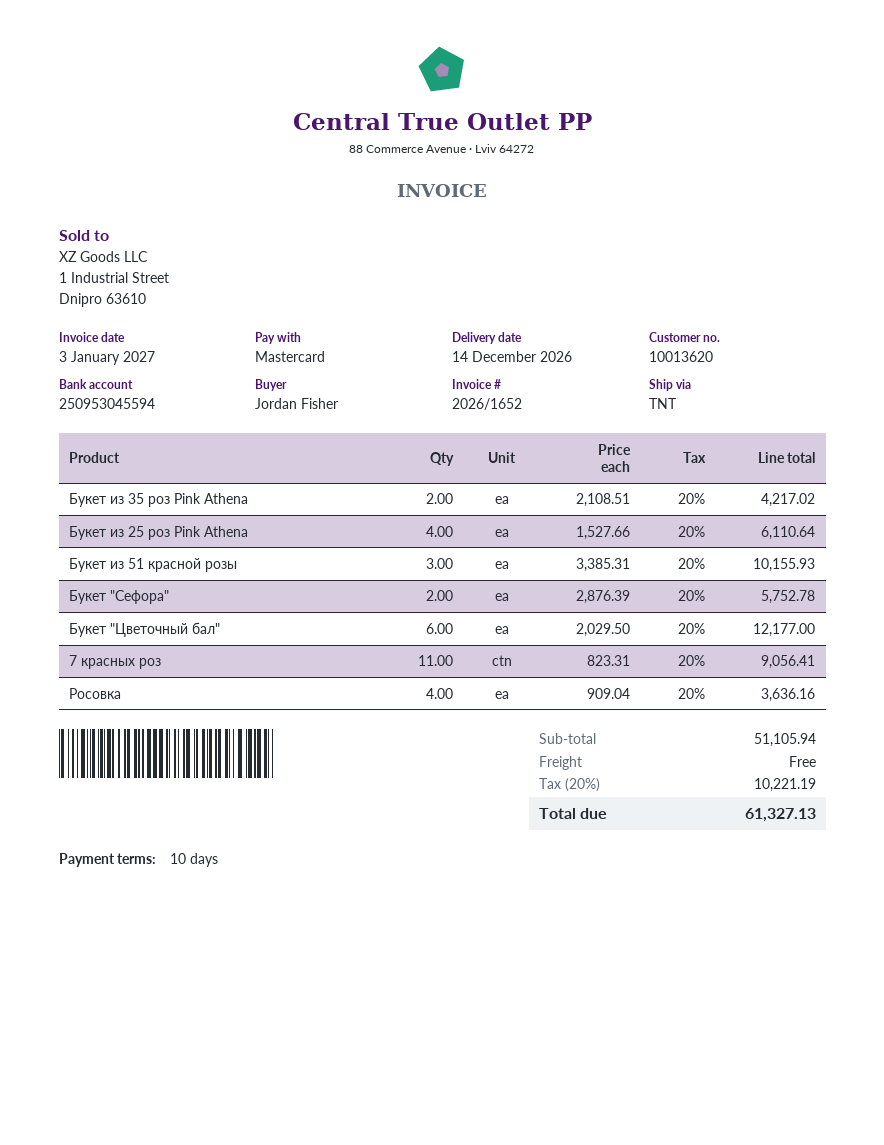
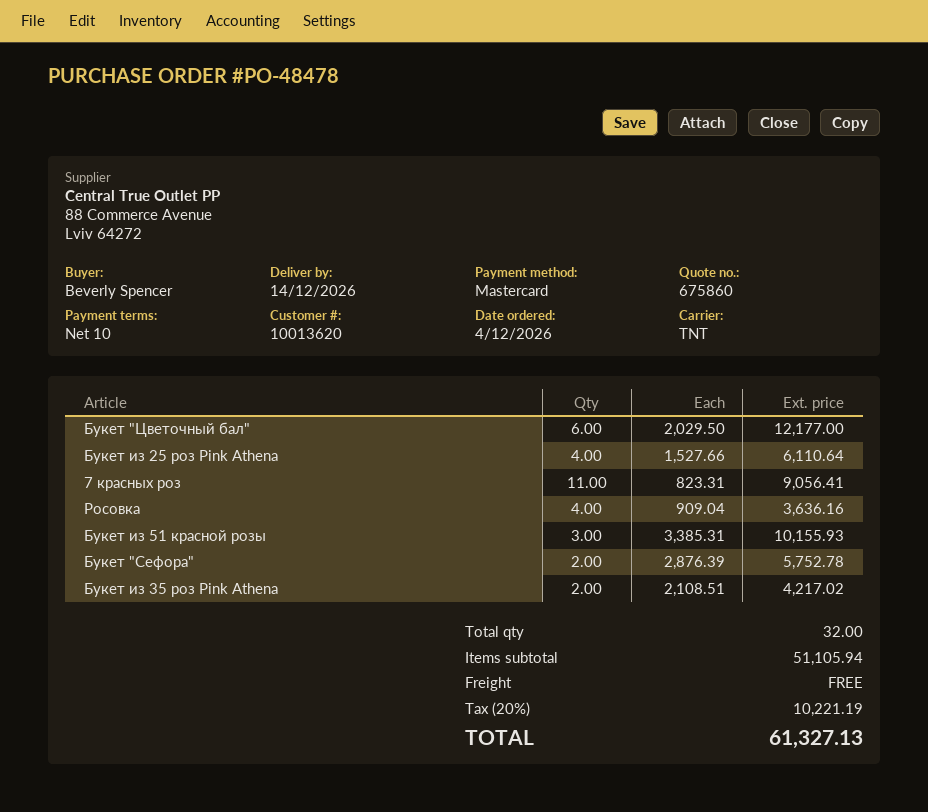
ordered by: Jordan Fisher -> Beverly Spencer

